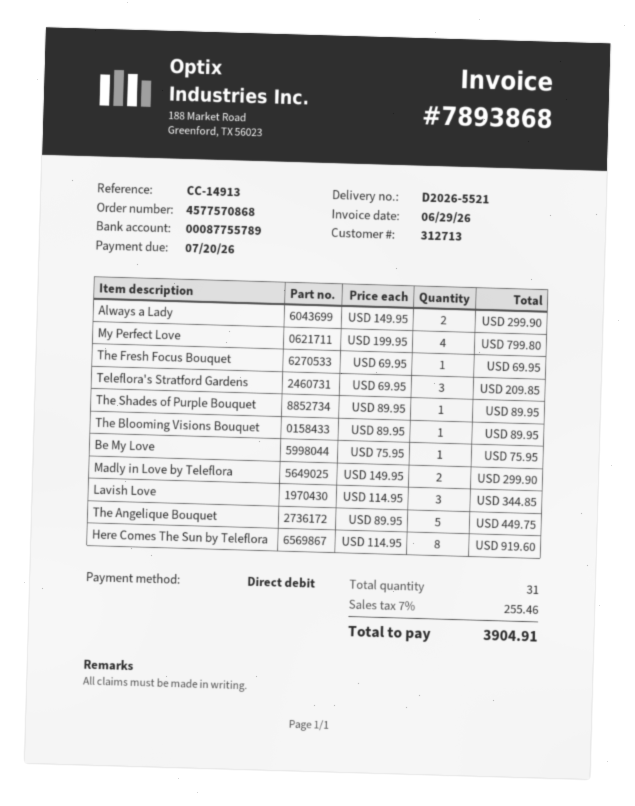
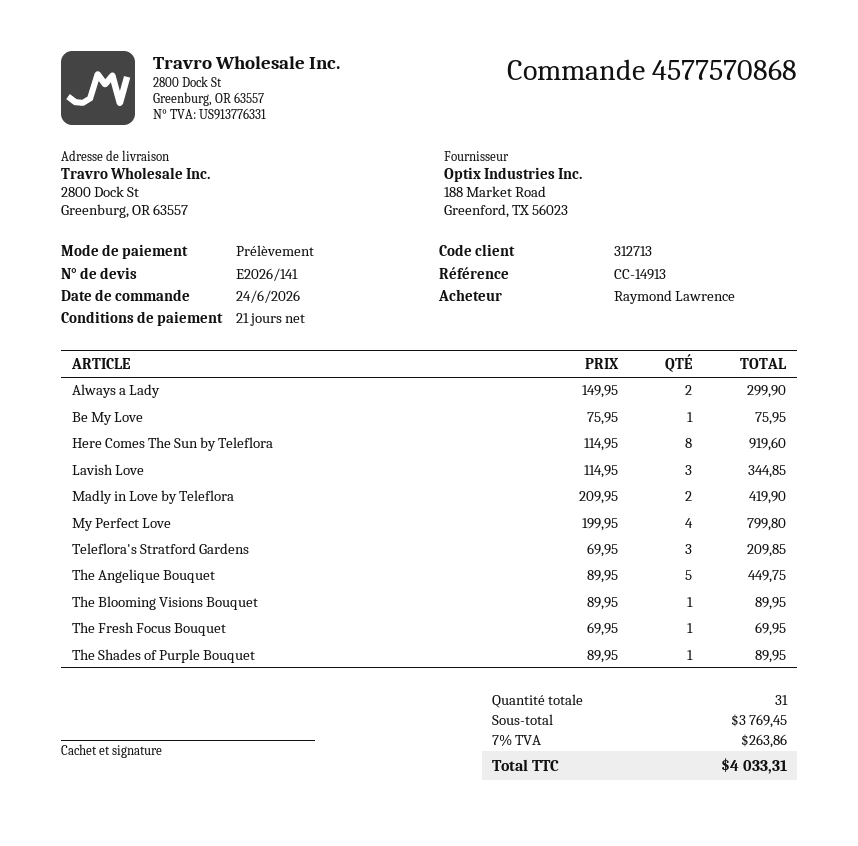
Madly in Love by Teleflora: 2 x 149.95 = 299.90 -> 2 x 209.95 = 419.90
tax: 7% = 255.46 -> 7% = 263.86
total: 3904.91 -> 4033.31

